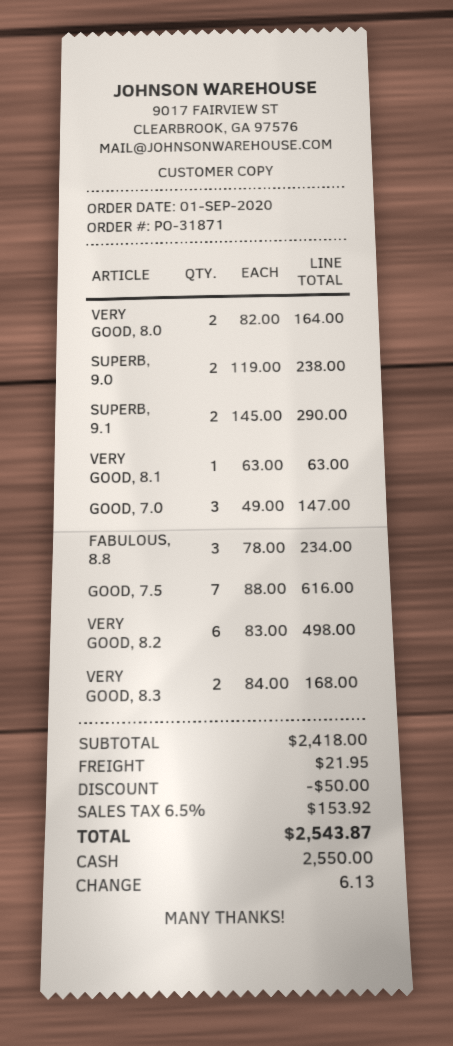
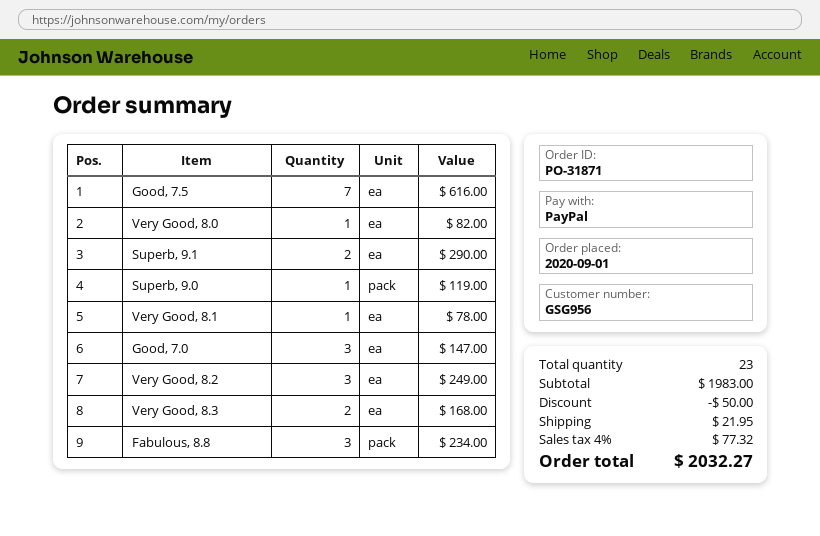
payment method: cash -> PayPal
VERY GOOD, 8.0: 2 for 164.00 -> 1 for 82.00
SUPERB, 9.0: 2 for 238.00 -> 1 for 119.00
VERY GOOD, 8.1: 1 for 63.00 -> 1 for 78.00
VERY GOOD, 8.2: 6 for 498.00 -> 3 for 249.00
subtotal: 2418.00 -> 1983.00
tax: 6.5% = 153.92 -> 4% = 77.32
total: 2543.87 -> 2032.27

